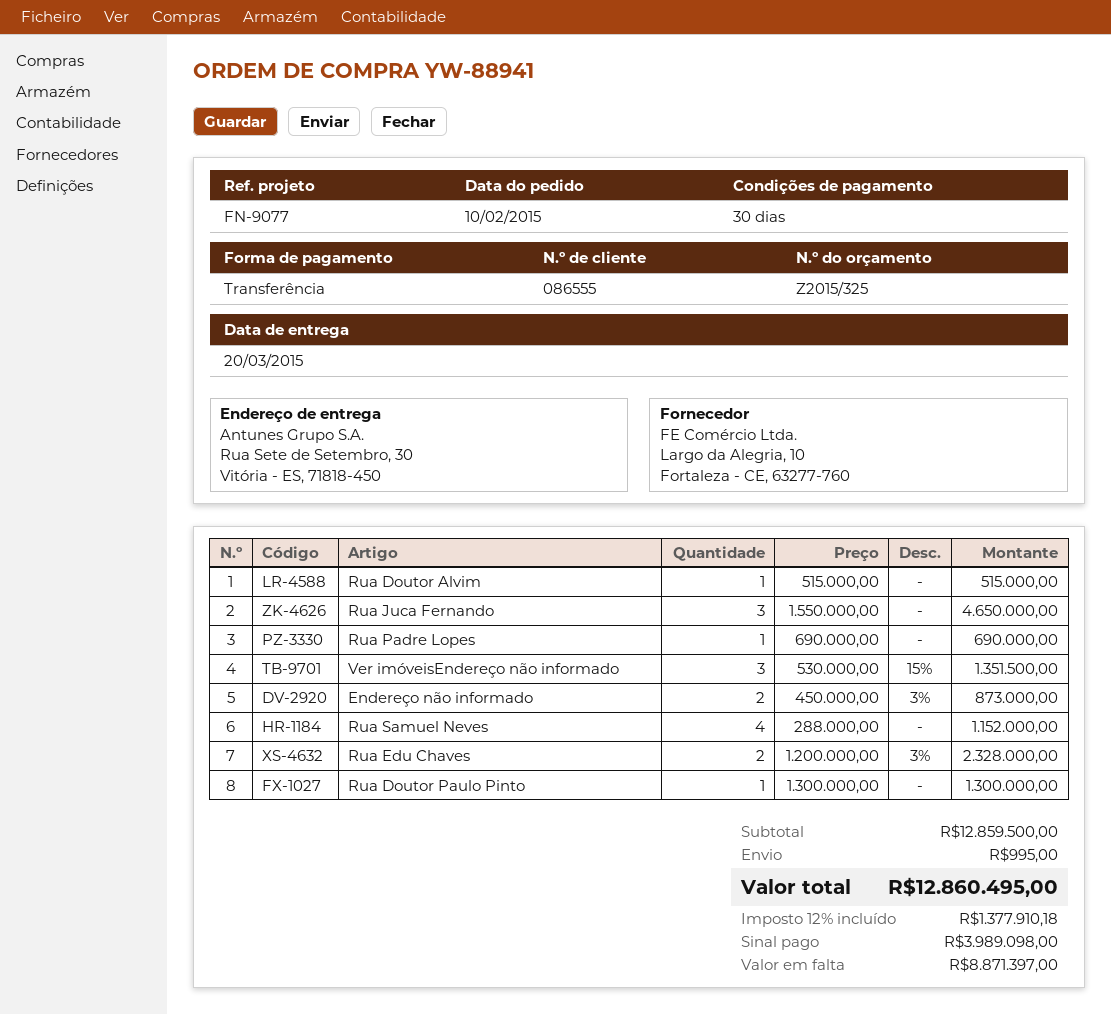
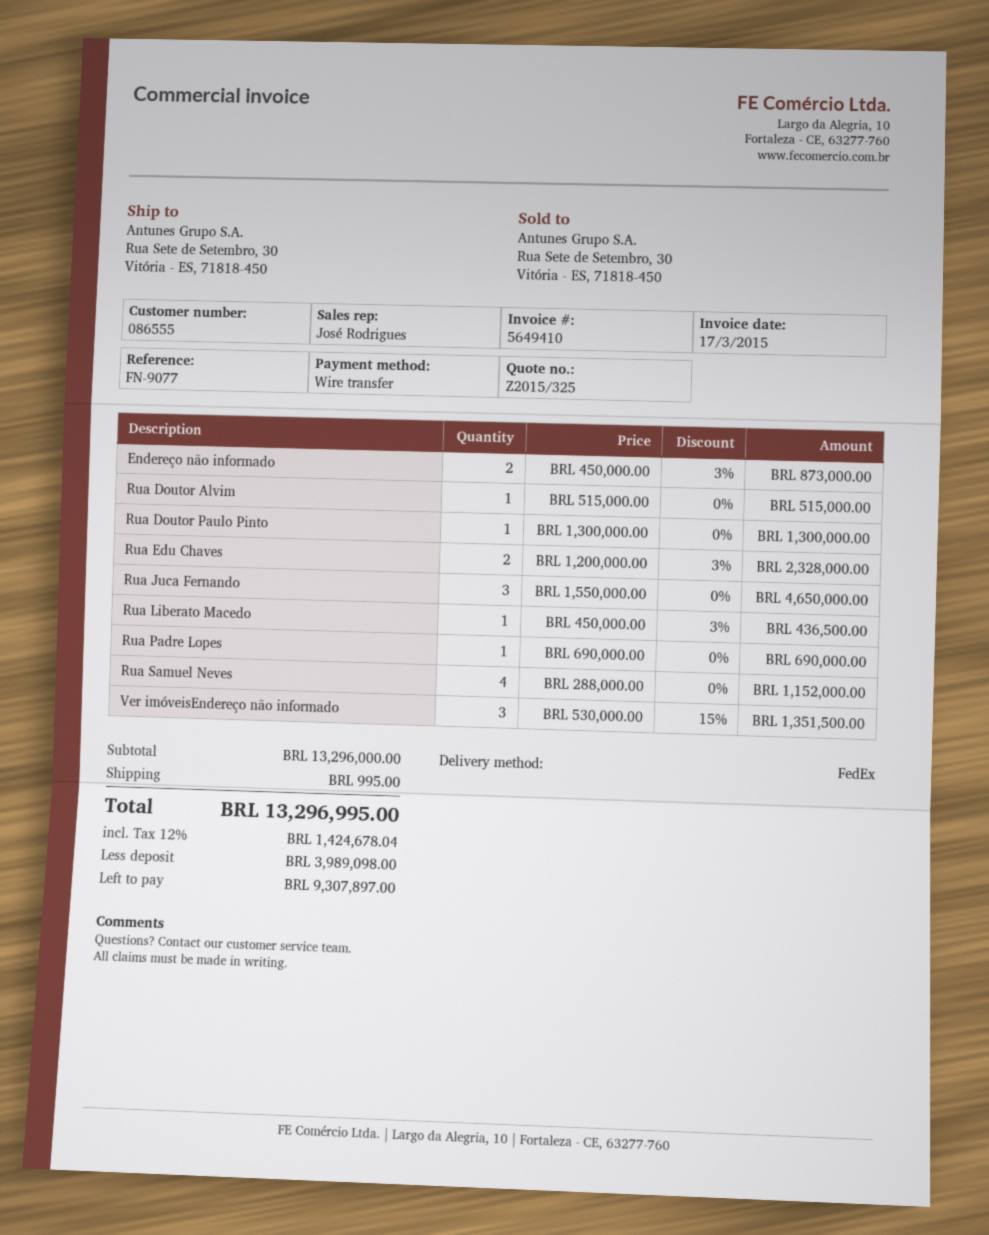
Rua Liberato Macedo: none -> 1 x 450000.00 - 3% = 436500.00
subtotal: 12859500.00 -> 13296000.00
tax: 12% = 1377910.18 -> 12% = 1424678.04
total: 12860495.00 -> 13296995.00
balance: 8871397.00 -> 9307897.00

